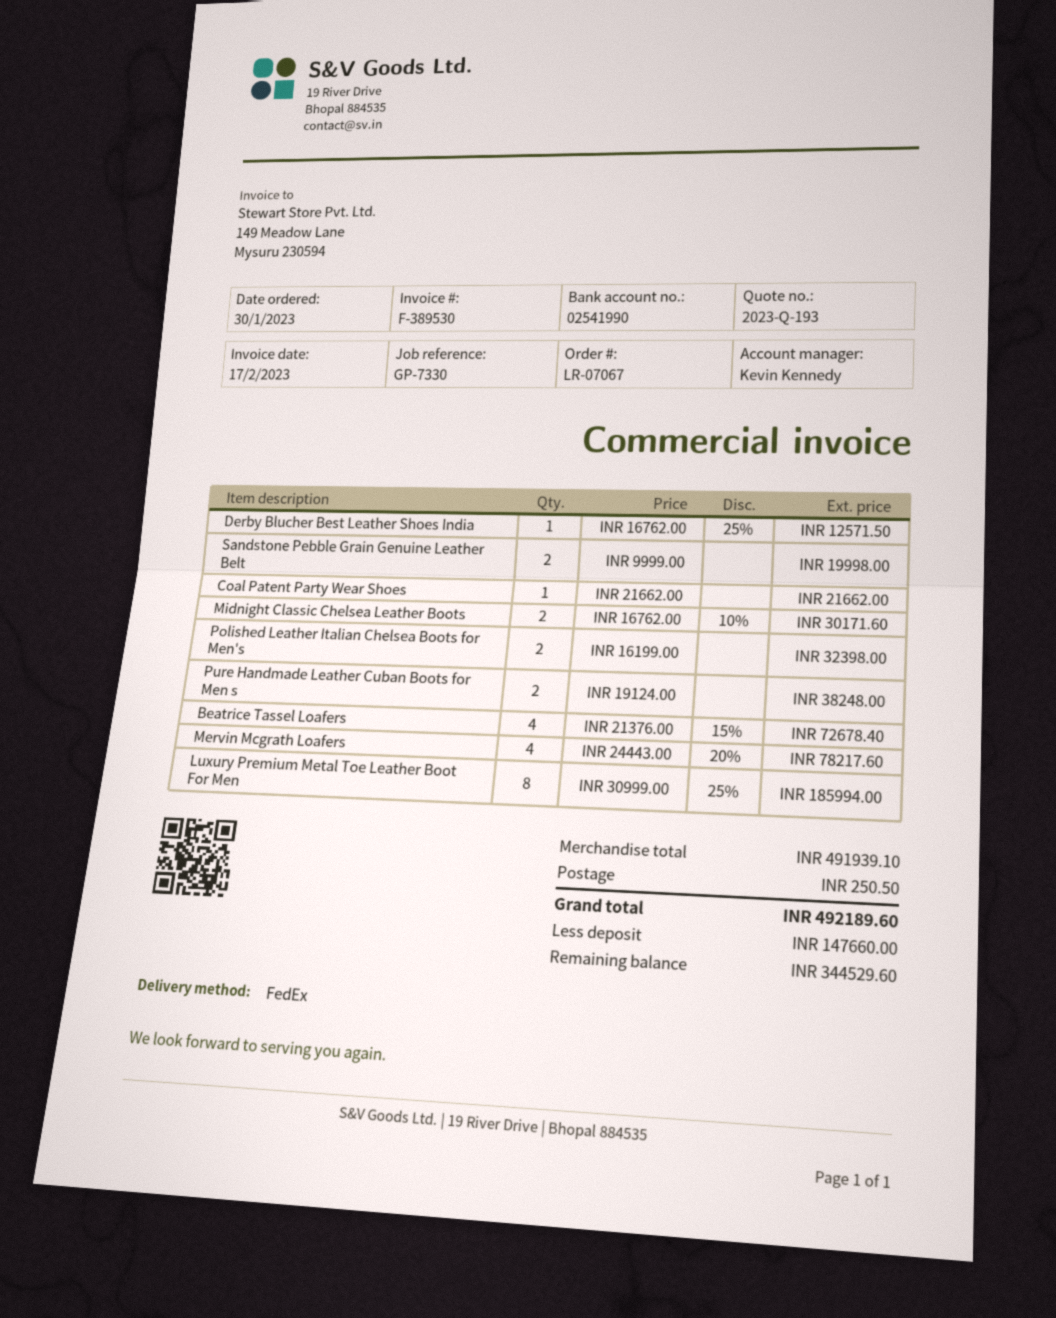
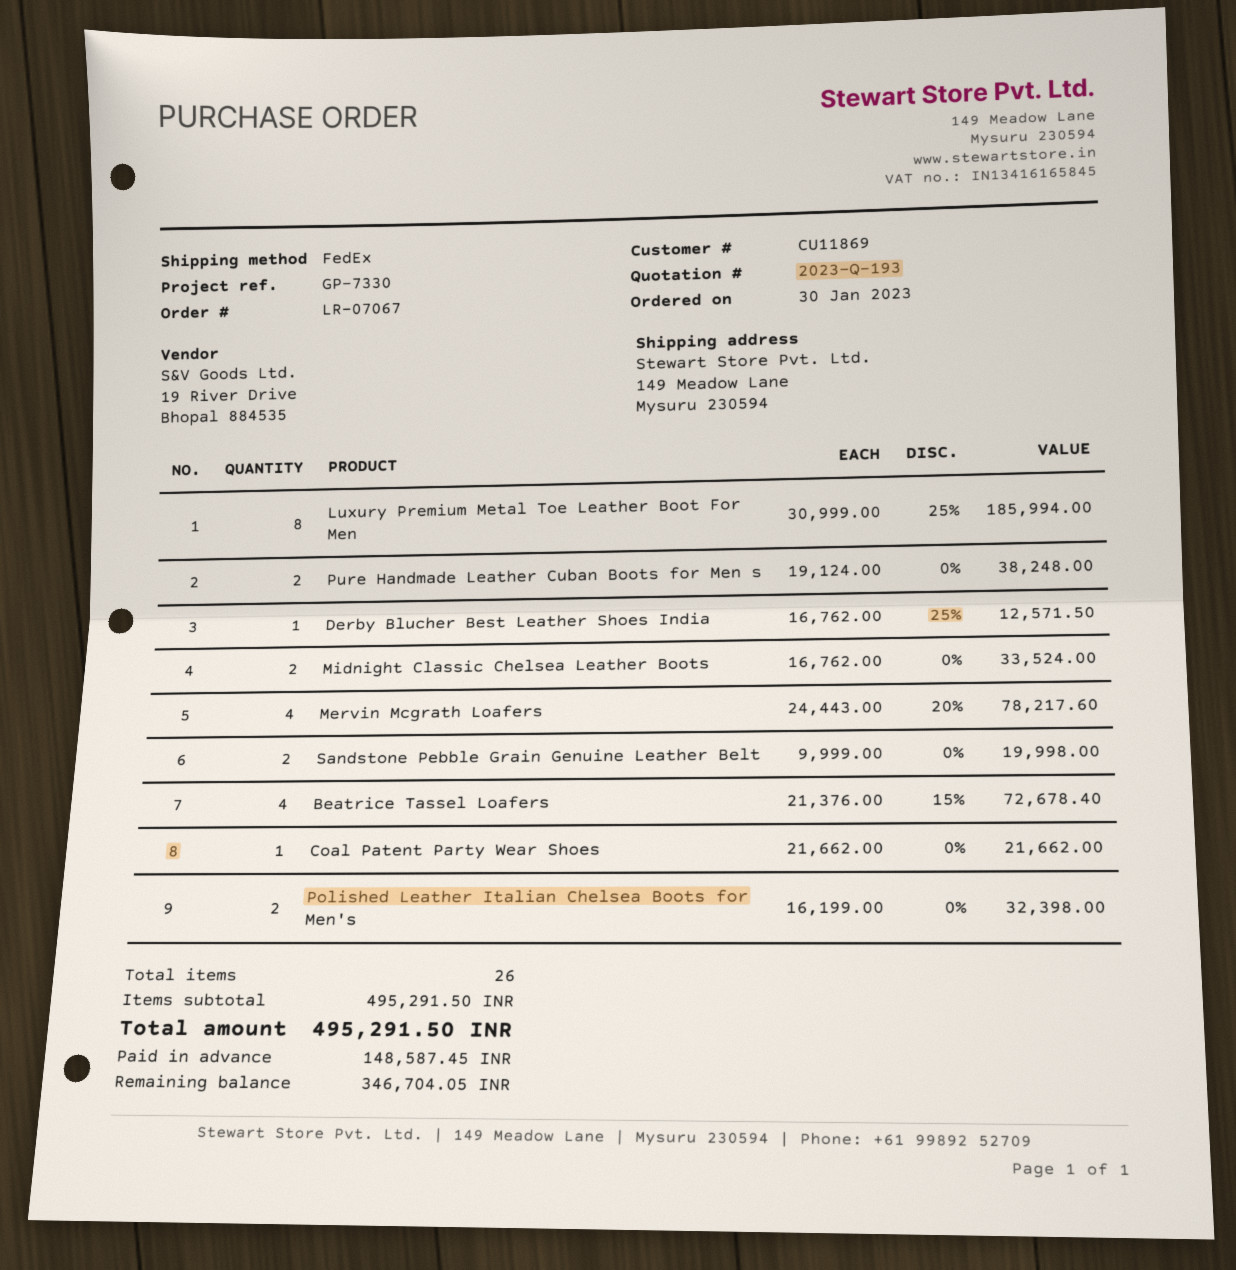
Midnight Classic Chelsea Leather Boots: 2 x 16762.00 - 10% = 30171.60 -> 2 x 16762.00 = 33524.00
subtotal: 491939.10 -> 495291.50
shipping: 250.50 -> none
total: 492189.60 -> 495291.50
deposit: 147660.00 -> 148587.45
balance: 344529.60 -> 346704.05

